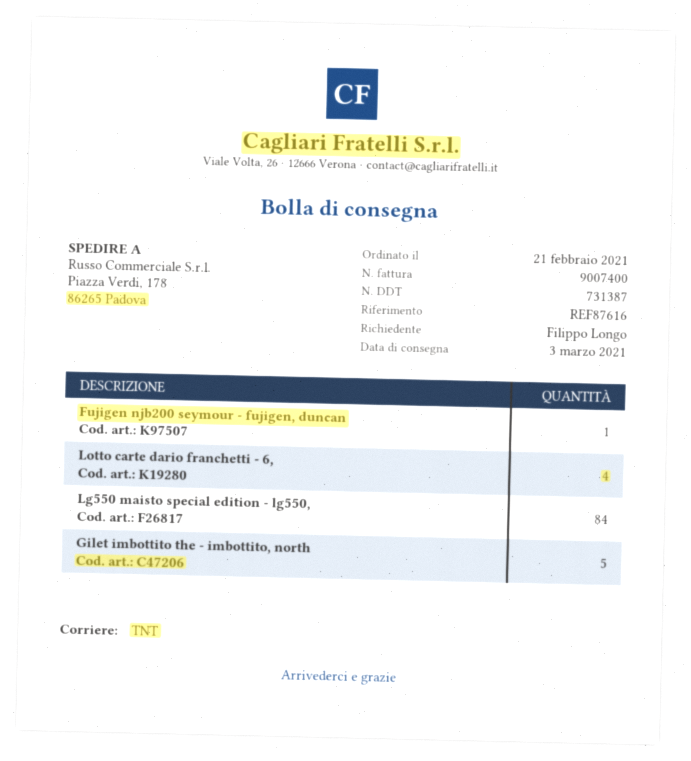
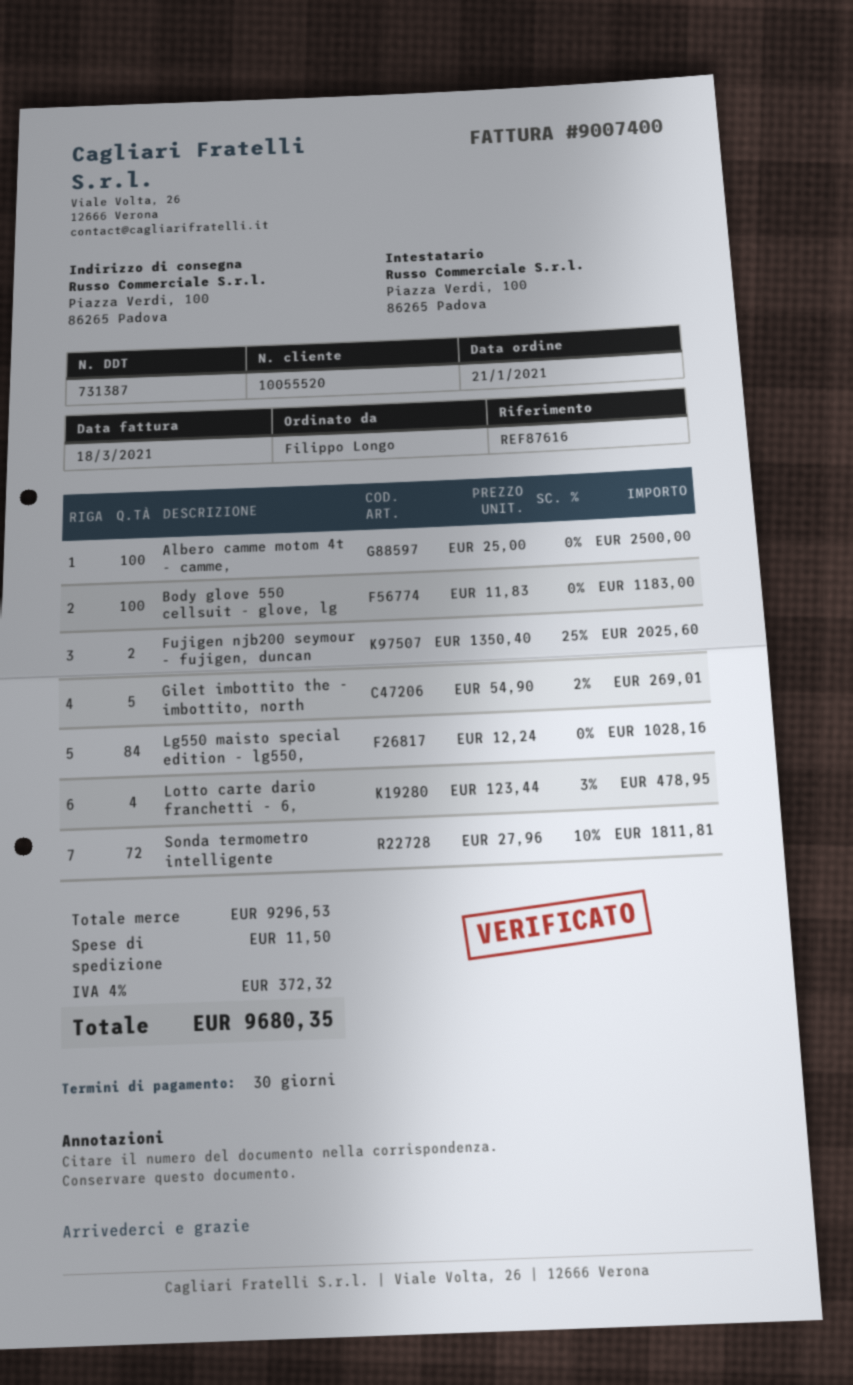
order date: 2021-02-21 -> 2021-01-21
ship to: Piazza Verdi, 178, 86265 Padova -> Piazza Verdi, 100, 86265 Padova
Fujigen njb200 seymour - fujigen, duncan: 1 -> 2
Albero camme motom 4t - camme,: none -> 100
Body glove 550 cellsuit - glove, lg: none -> 100
Sonda termometro intelligente: none -> 72

